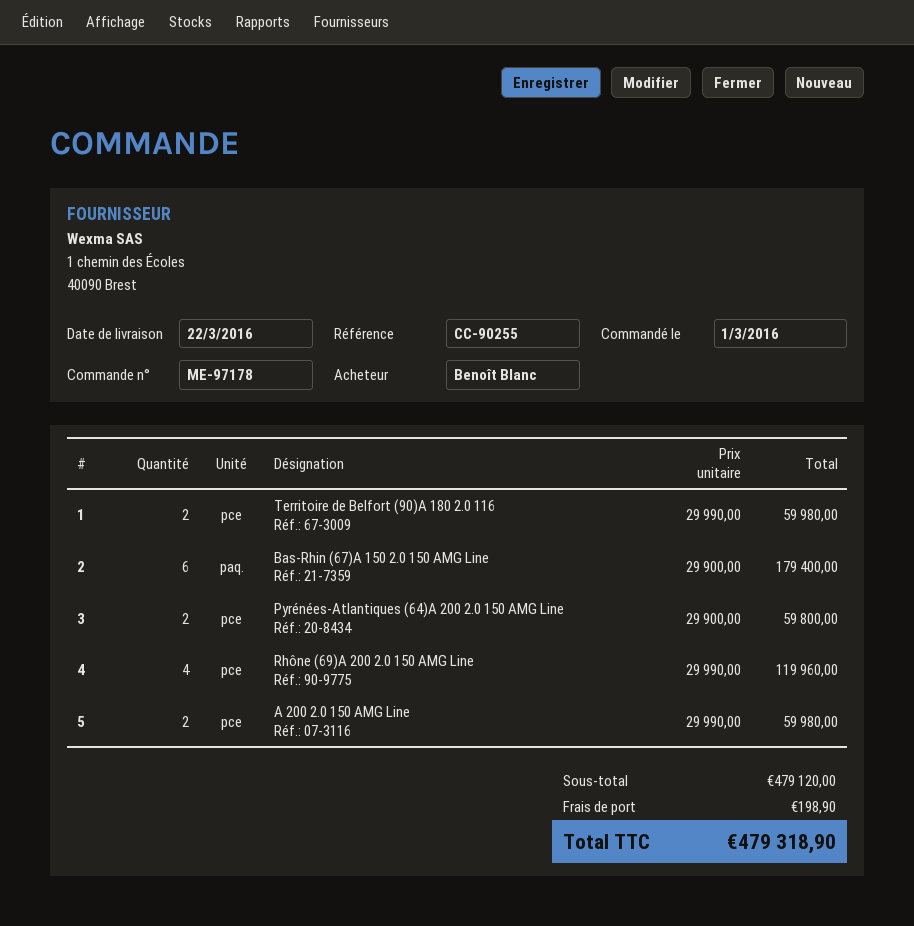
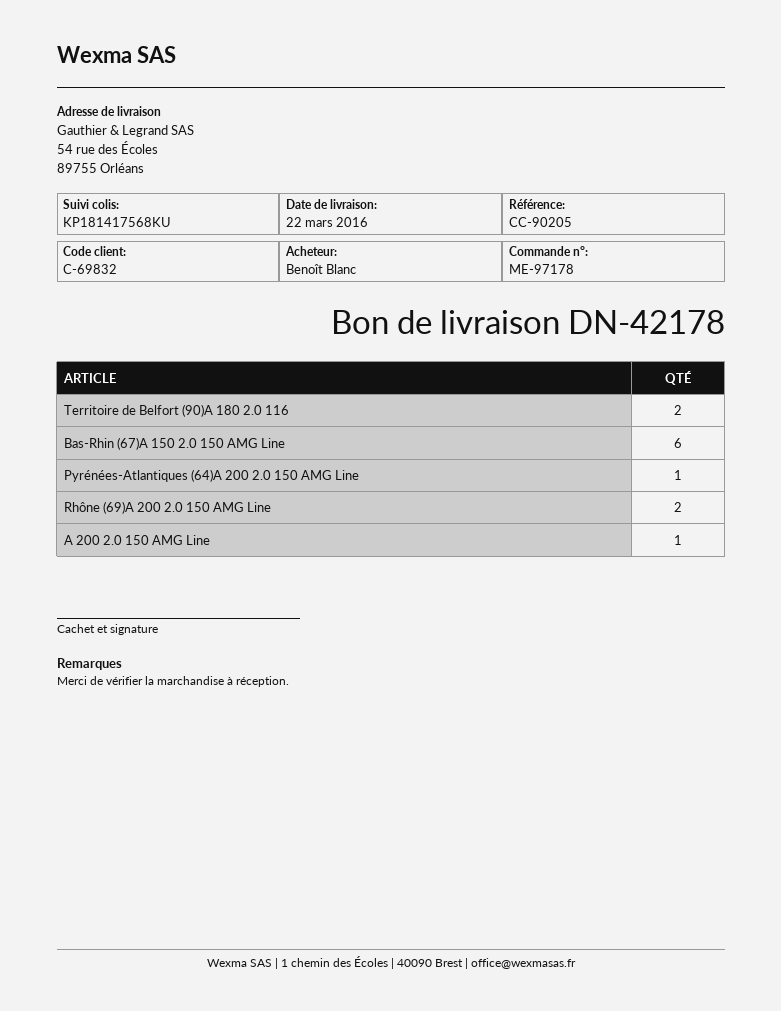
reference: CC-90255 -> CC-90205
Pyrénées-Atlantiques (64)A 200 2.0 150 AMG Line: 2 -> 1
Rhône (69)A 200 2.0 150 AMG Line: 4 -> 2
A 200 2.0 150 AMG Line: 2 -> 1

